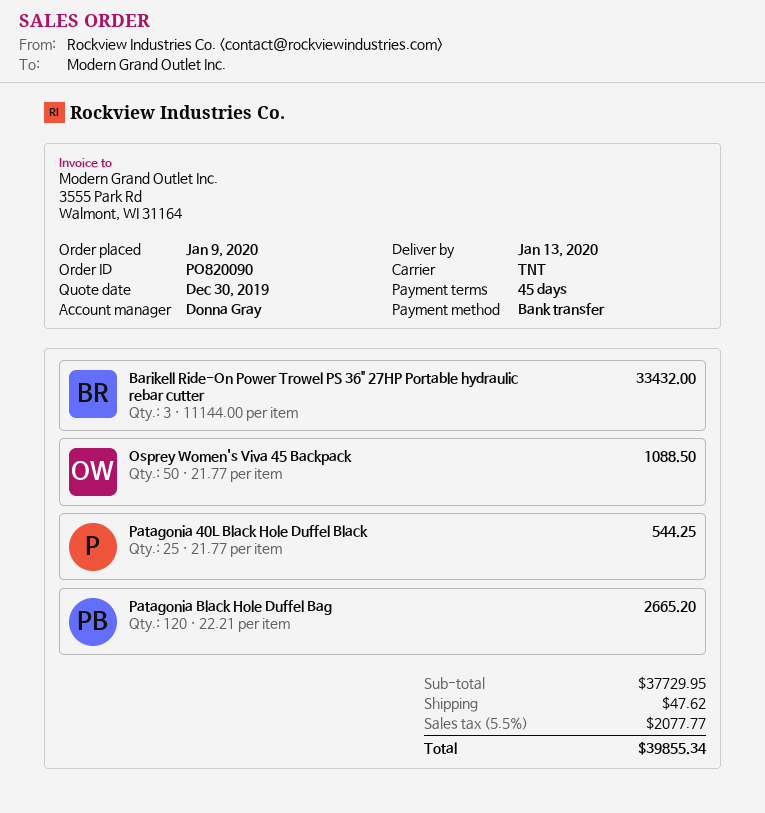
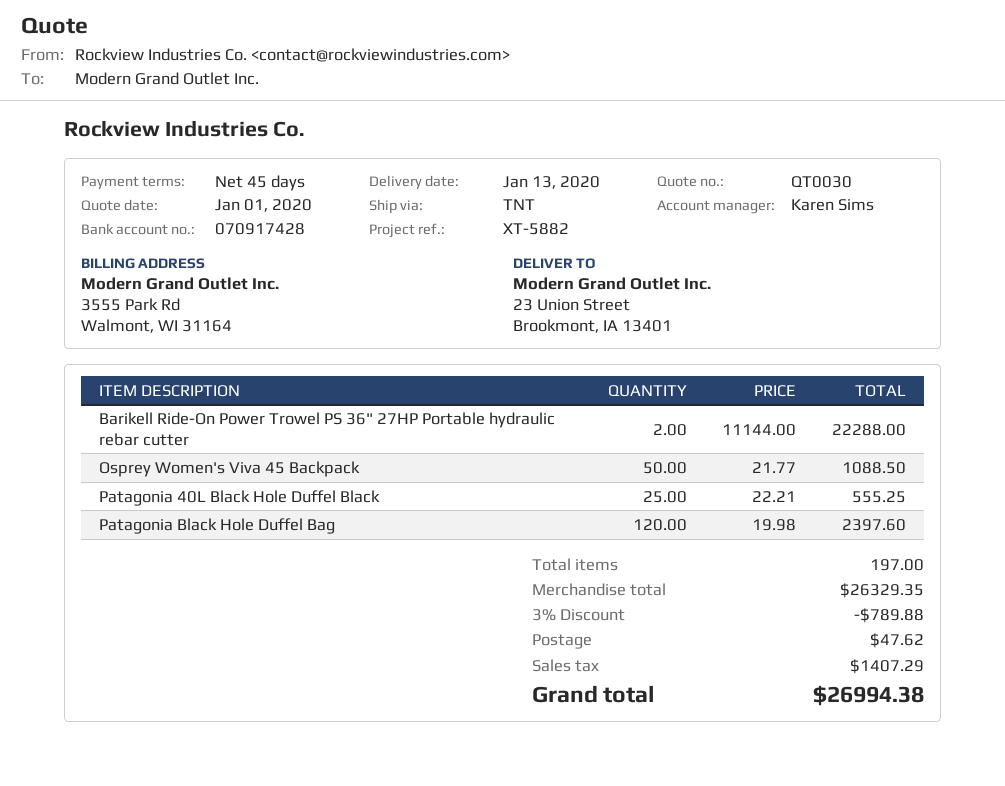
quote date: 2019-12-30 -> 2020-01-01
sales rep: Donna Gray -> Karen Sims
Barikell Ride-On Power Trowel PS 36" 27HP Portable hydraulic rebar cutter: 3 x 11144.00 = 33432.00 -> 2 x 11144.00 = 22288.00
Patagonia 40L Black Hole Duffel Black: 25 x 21.77 = 544.25 -> 25 x 22.21 = 555.25
Patagonia Black Hole Duffel Bag: 120 x 22.21 = 2665.20 -> 120 x 19.98 = 2397.60
subtotal: 37729.95 -> 26329.35
discount: none -> 3% = 789.88
tax: 2077.77 -> 1407.29
total: 39855.34 -> 26994.38

